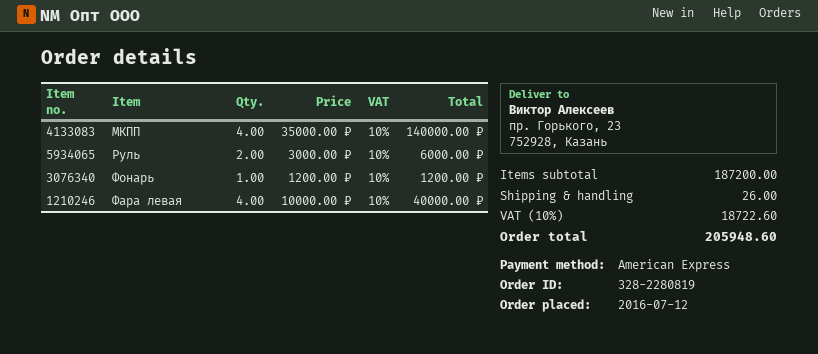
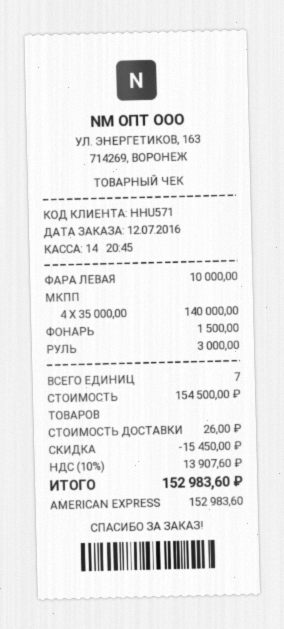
Руль: 2 x 3000.00 = 6000.00 -> 1 x 3000.00 = 3000.00
Фонарь: 1 x 1200.00 = 1200.00 -> 1 x 1500.00 = 1500.00
Фара левая: 4 x 10000.00 = 40000.00 -> 1 x 10000.00 = 10000.00
subtotal: 187200.00 -> 154500.00
discount: none -> 15450.00
tax: 10% = 18722.60 -> 10% = 13907.60
total: 205948.60 -> 152983.60

